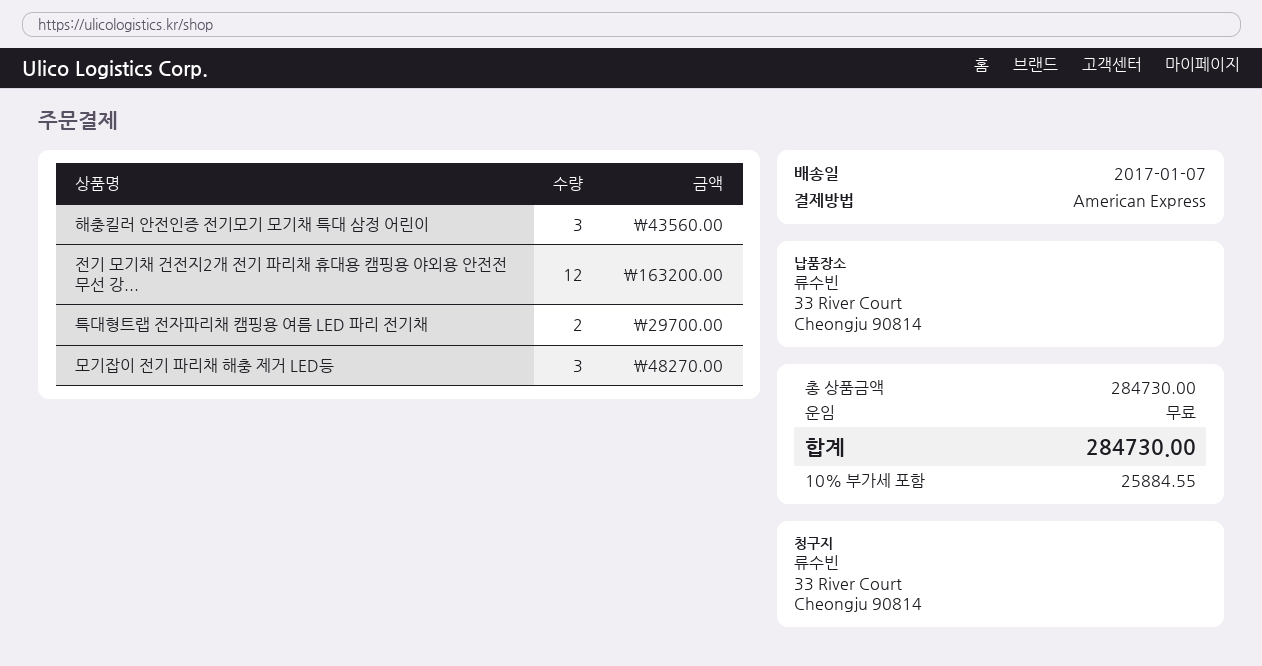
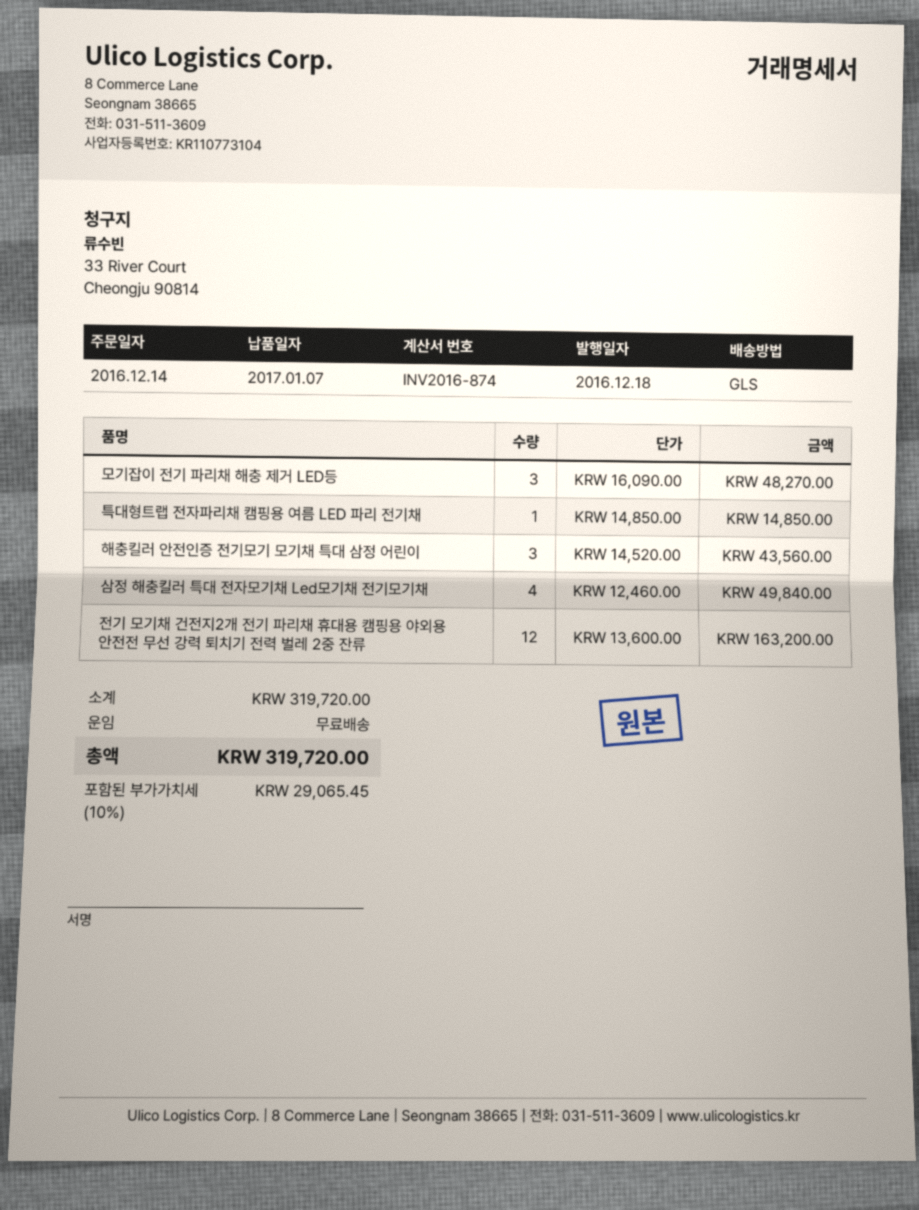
특대형트랩 전자파리채 캠핑용 여름 LED 파리 전기채: 2 for 29700.00 -> 1 for 14850.00
삼정 해충킬러 특대 전자모기채 Led모기채 전기모기채: none -> 4 for 49840.00
subtotal: 284730.00 -> 319720.00
tax: 10% = 25884.55 -> 10% = 29065.45
total: 284730.00 -> 319720.00

